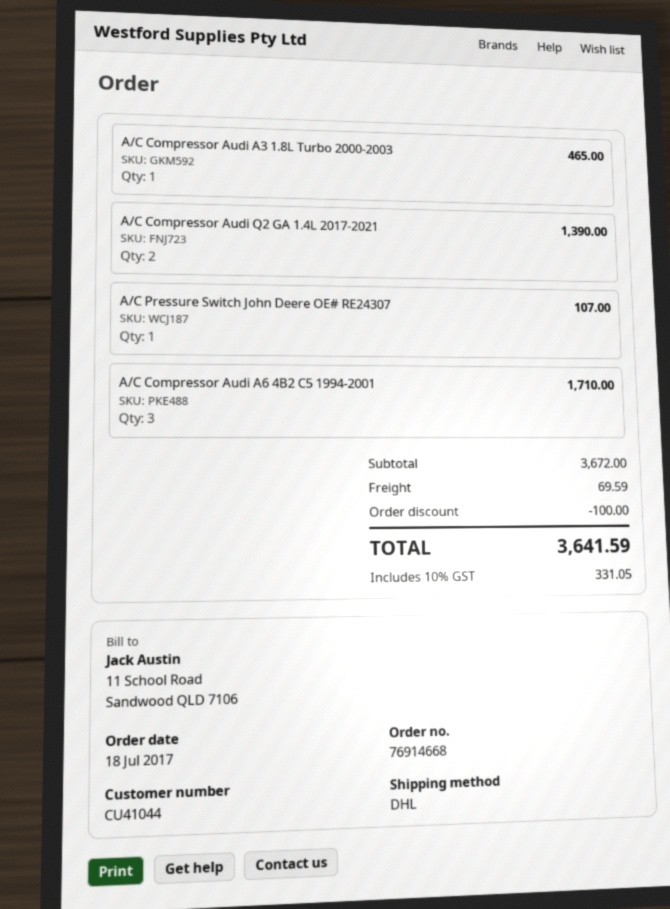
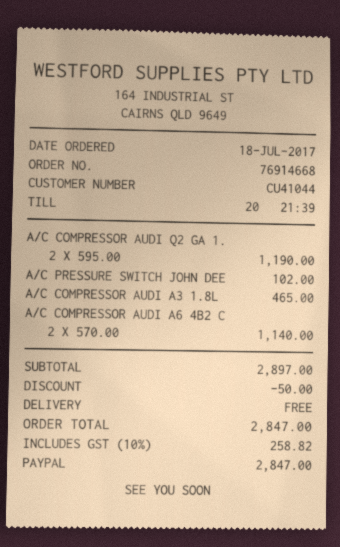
A/C Compressor Audi Q2 GA 1.4L 2017-2021: 2 for 1390.00 -> 2 for 1190.00
A/C Pressure Switch John Deere OE# RE24307: 1 for 107.00 -> 1 for 102.00
A/C Compressor Audi A6 4B2 C5 1994-2001: 3 for 1710.00 -> 2 for 1140.00
subtotal: 3672.00 -> 2897.00
discount: 100.00 -> 50.00
shipping: 69.59 -> 0.00
tax: 10% = 331.05 -> 10% = 258.82
total: 3641.59 -> 2847.00

